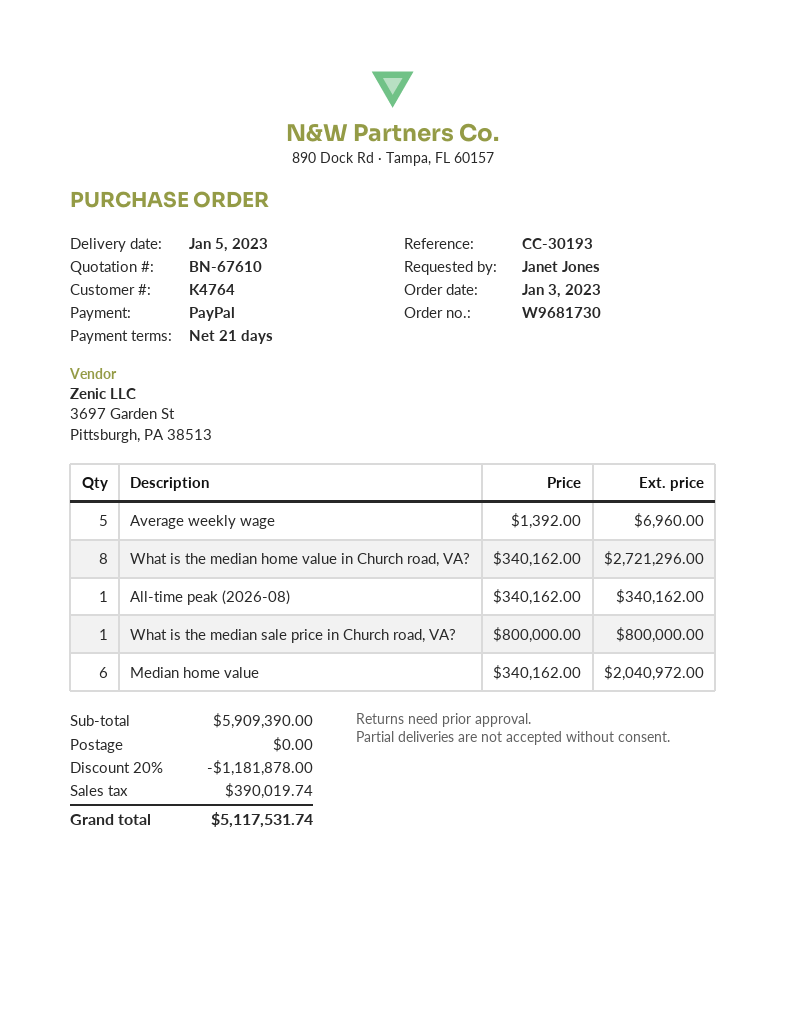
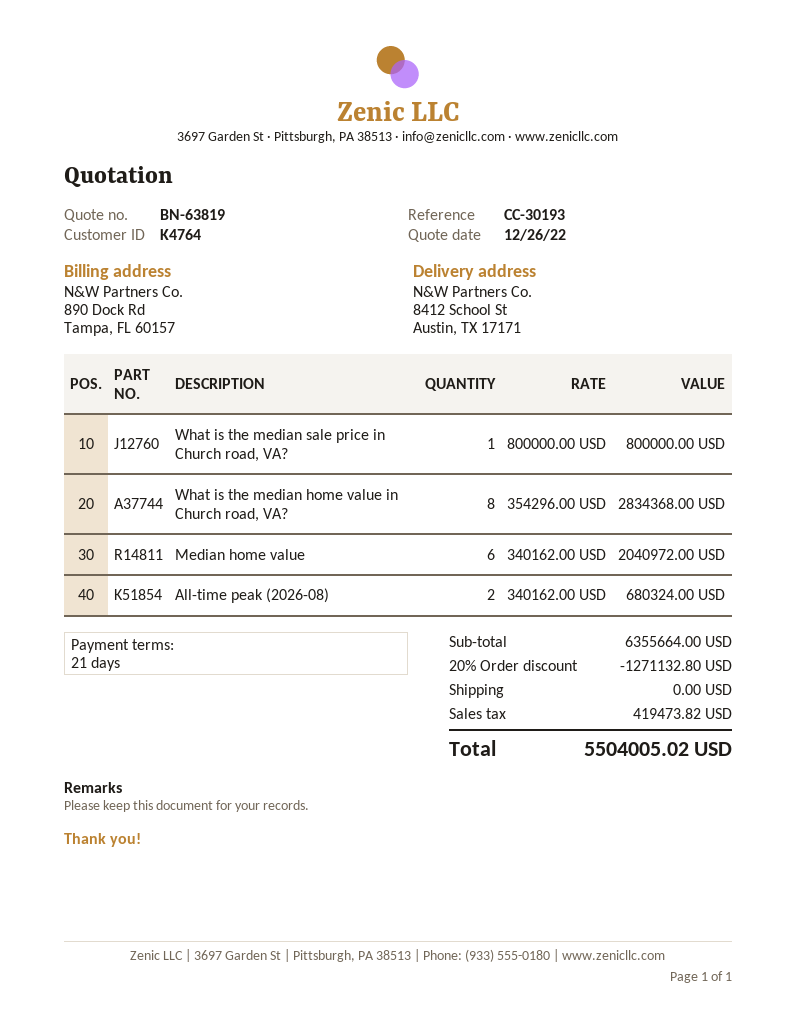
quote number: BN-67610 -> BN-63819
Average weekly wage: 5 x 1392.00 = 6960.00 -> none
What is the median home value in Church road, VA?: 8 x 340162.00 = 2721296.00 -> 8 x 354296.00 = 2834368.00
All-time peak (2026-08): 1 x 340162.00 = 340162.00 -> 2 x 340162.00 = 680324.00
subtotal: 5909390.00 -> 6355664.00
discount: 20% = 1181878.00 -> 20% = 1271132.80
tax: 390019.74 -> 419473.82
total: 5117531.74 -> 5504005.02

